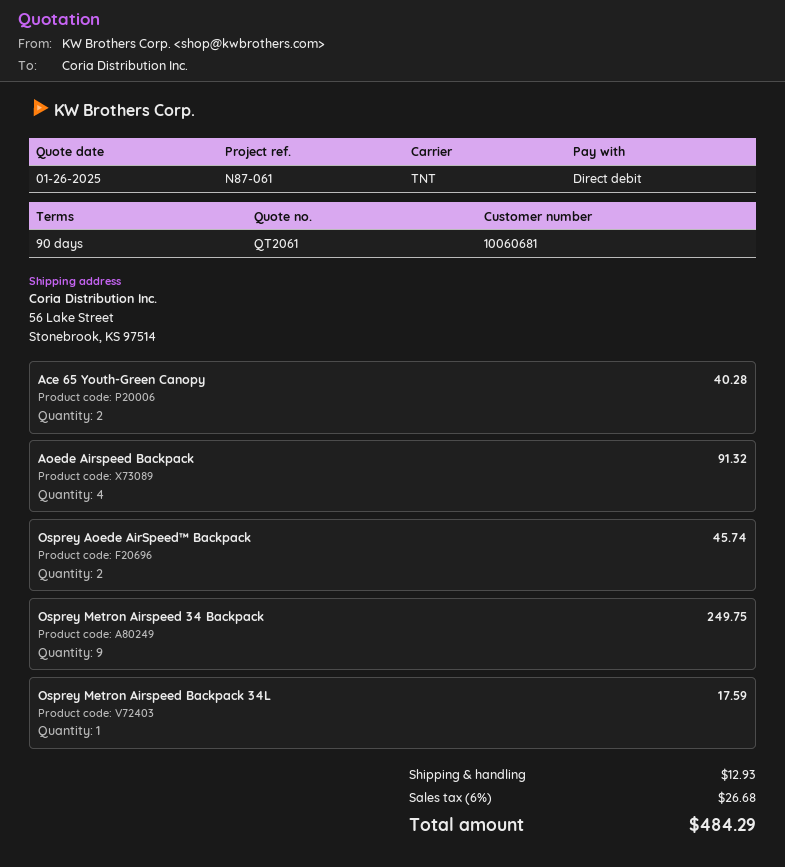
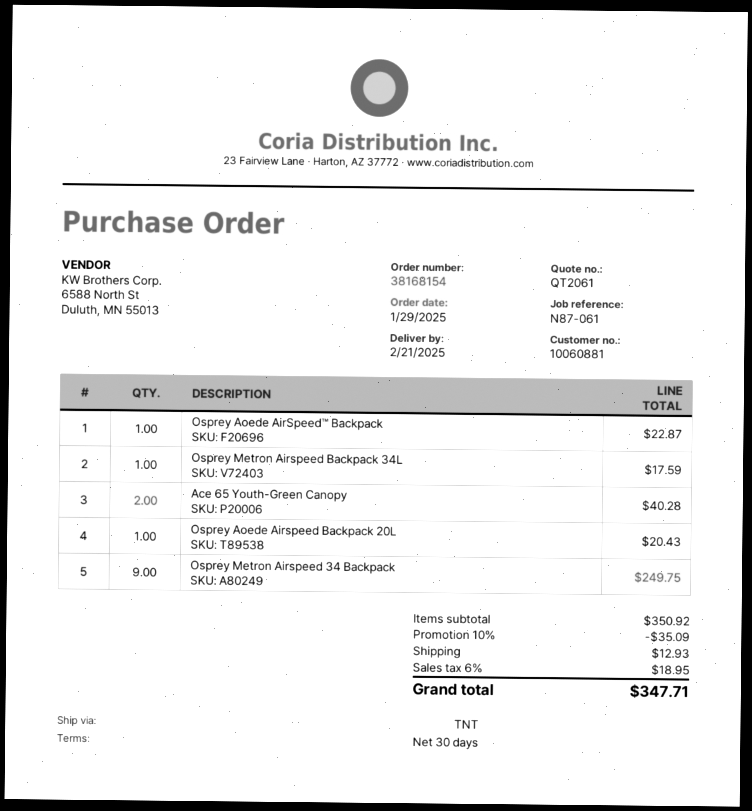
payment terms: 90 days -> 30 days
customer number: 10060681 -> 10060881
Aoede Airspeed Backpack: 4 for 91.32 -> none
Osprey Aoede AirSpeed™ Backpack: 2 for 45.74 -> 1 for 22.87
Osprey Aoede Airspeed Backpack 20L: none -> 1 for 20.43
discount: none -> 10% = 35.09
tax: 6% = 26.68 -> 6% = 18.95
total: 484.29 -> 347.71

